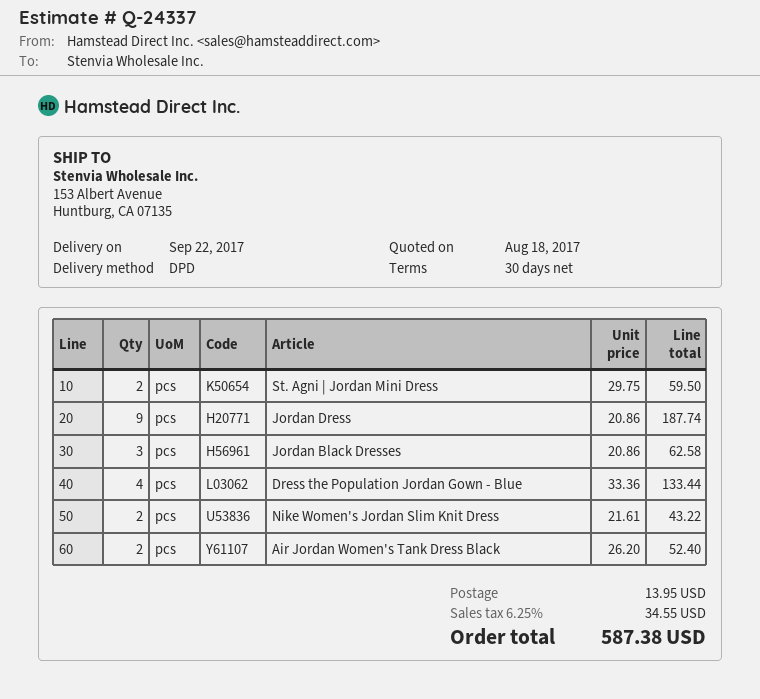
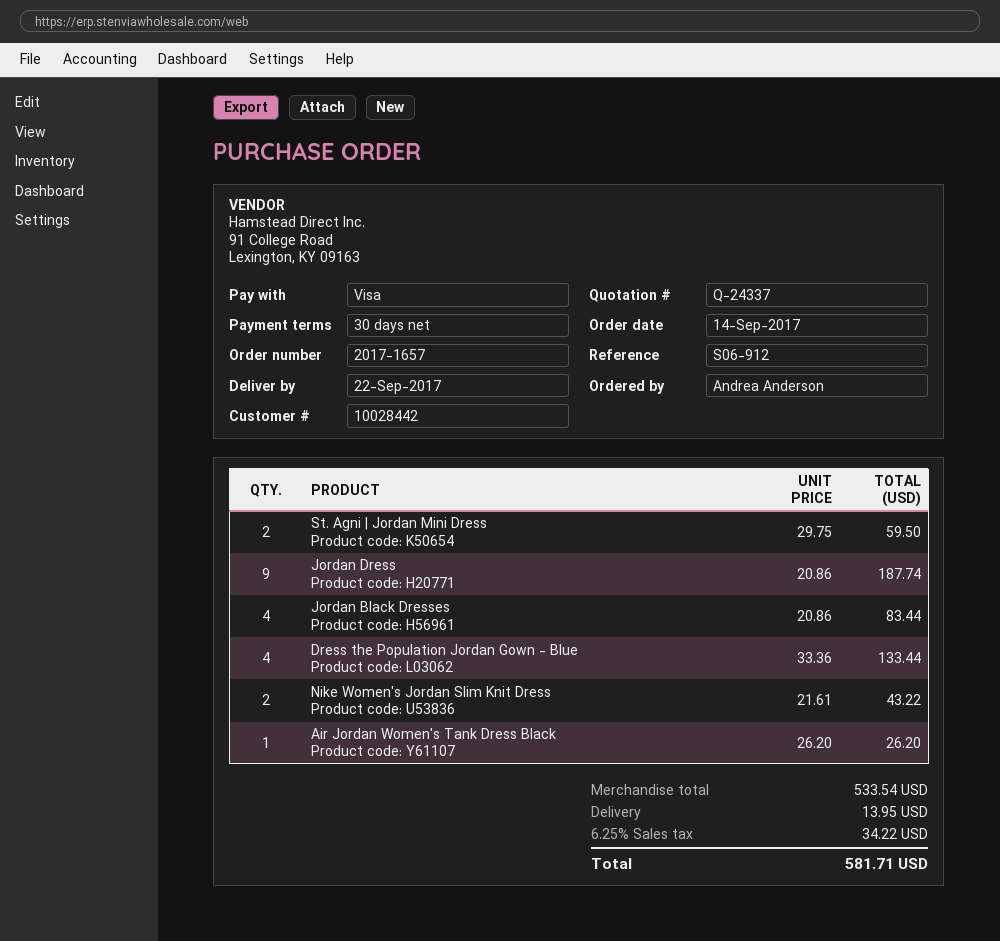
Jordan Black Dresses: 3 x 20.86 = 62.58 -> 4 x 20.86 = 83.44
Air Jordan Women's Tank Dress Black: 2 x 26.20 = 52.40 -> 1 x 26.20 = 26.20
tax: 6.25% = 34.55 -> 6.25% = 34.22
total: 587.38 -> 581.71

